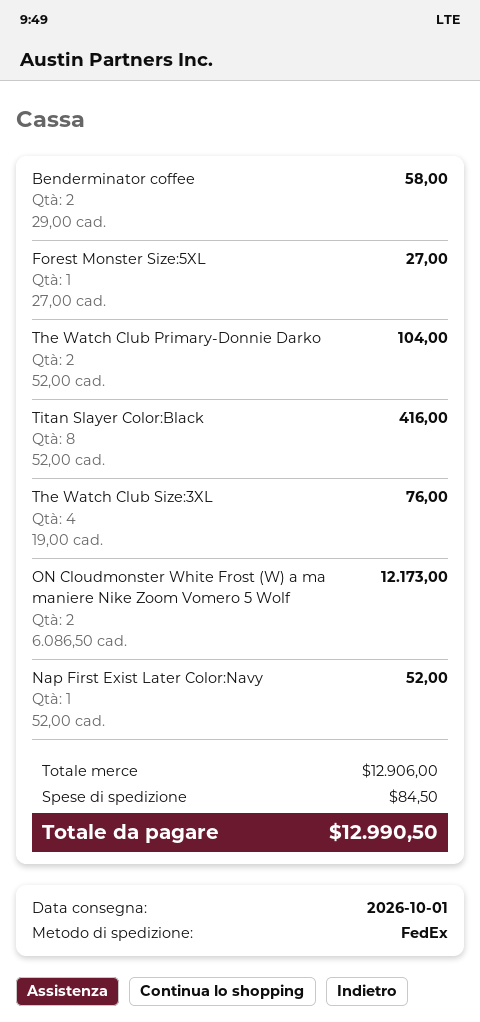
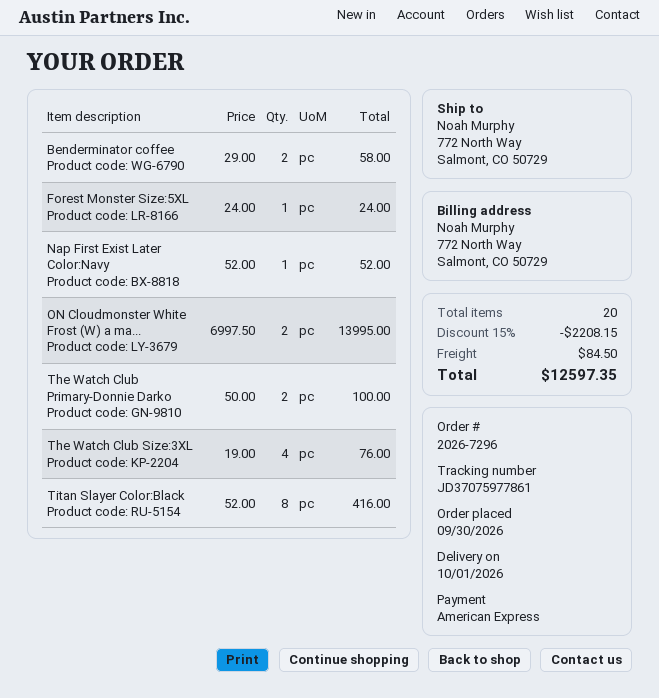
Forest Monster Size:5XL: 1 x 27.00 = 27.00 -> 1 x 24.00 = 24.00
The Watch Club Primary-Donnie Darko: 2 x 52.00 = 104.00 -> 2 x 50.00 = 100.00
ON Cloudmonster White Frost (W) a ma maniere Nike Zoom Vomero 5 Wolf: 2 x 6086.50 = 12173.00 -> 2 x 6997.50 = 13995.00
discount: none -> 15% = 2208.15
total: 12990.50 -> 12597.35

